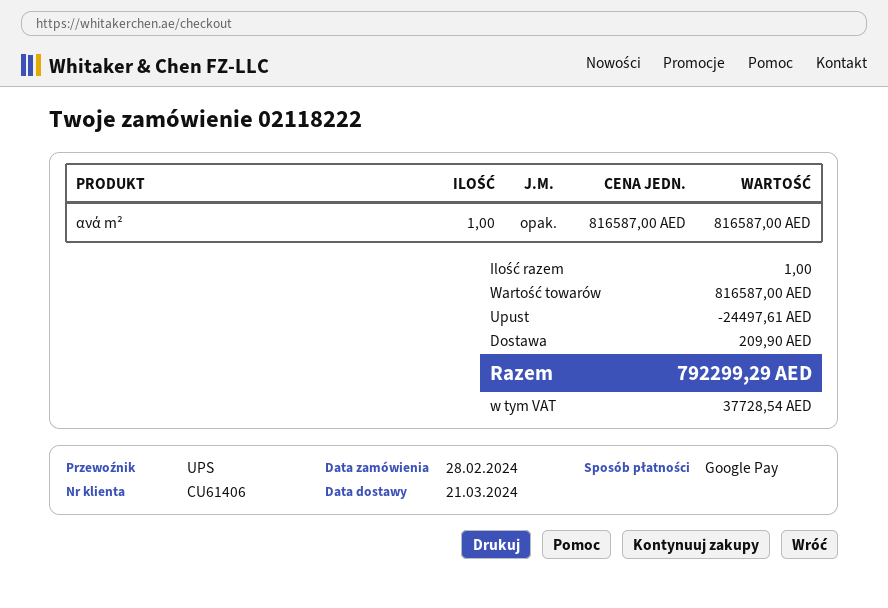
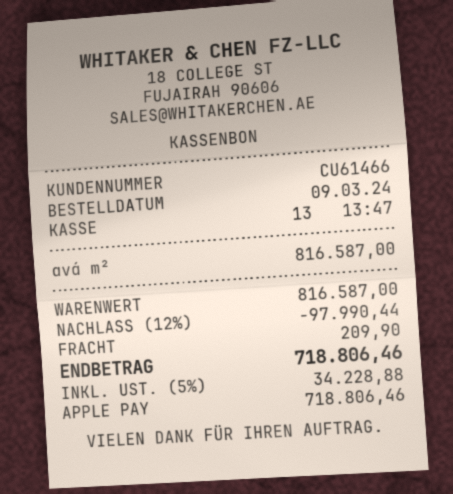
order date: 2024-02-28 -> 2024-03-09
customer number: CU61406 -> CU61466
payment method: Google Pay -> Apple Pay
discount: 24497.61 -> 97990.44
tax: 37728.54 -> 34228.88
total: 792299.29 -> 718806.46

